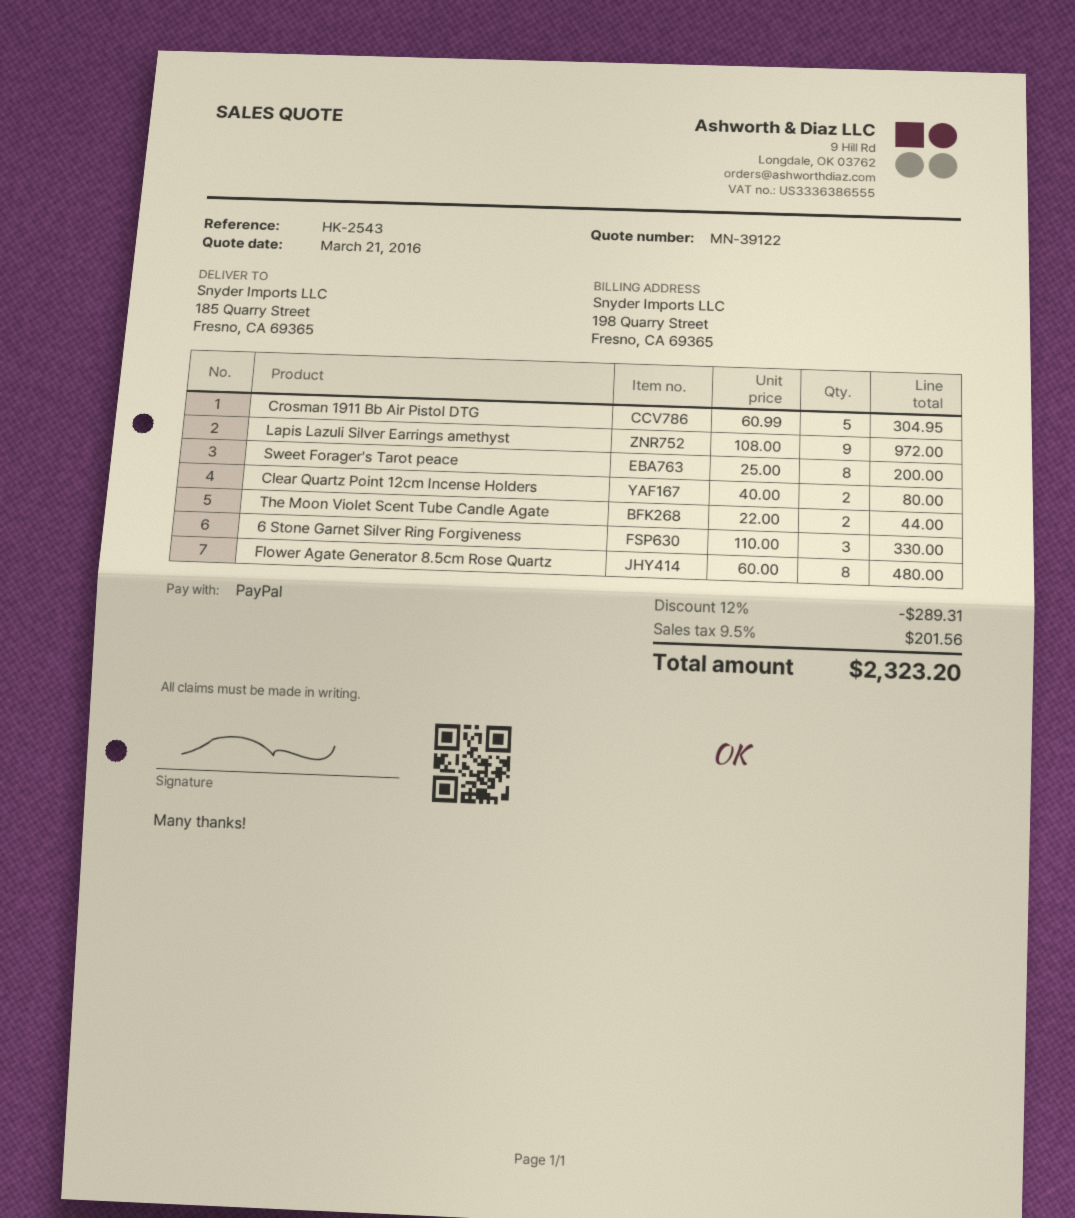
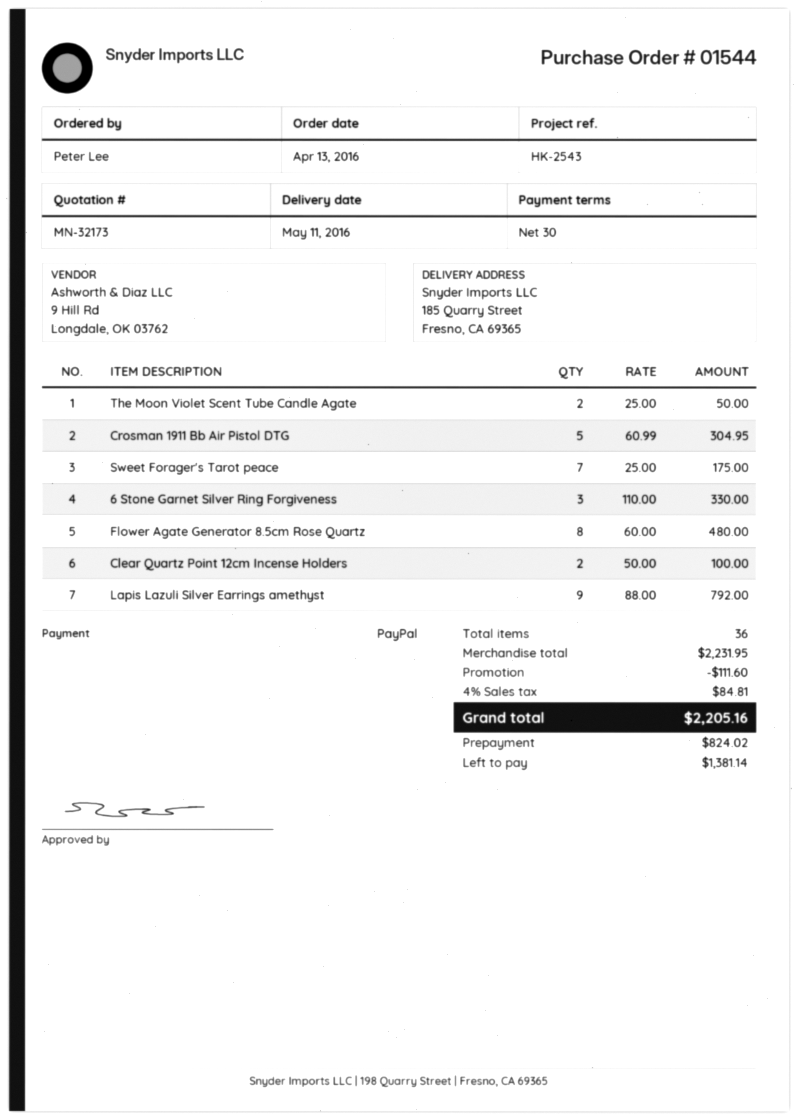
quote number: MN-39122 -> MN-32173
Lapis Lazuli Silver Earrings amethyst: 9 x 108.00 = 972.00 -> 9 x 88.00 = 792.00
Sweet Forager's Tarot peace: 8 x 25.00 = 200.00 -> 7 x 25.00 = 175.00
Clear Quartz Point 12cm Incense Holders: 2 x 40.00 = 80.00 -> 2 x 50.00 = 100.00
The Moon Violet Scent Tube Candle Agate: 2 x 22.00 = 44.00 -> 2 x 25.00 = 50.00
discount: 289.31 -> 111.60
tax: 9.5% = 201.56 -> 4% = 84.81
total: 2323.20 -> 2205.16

